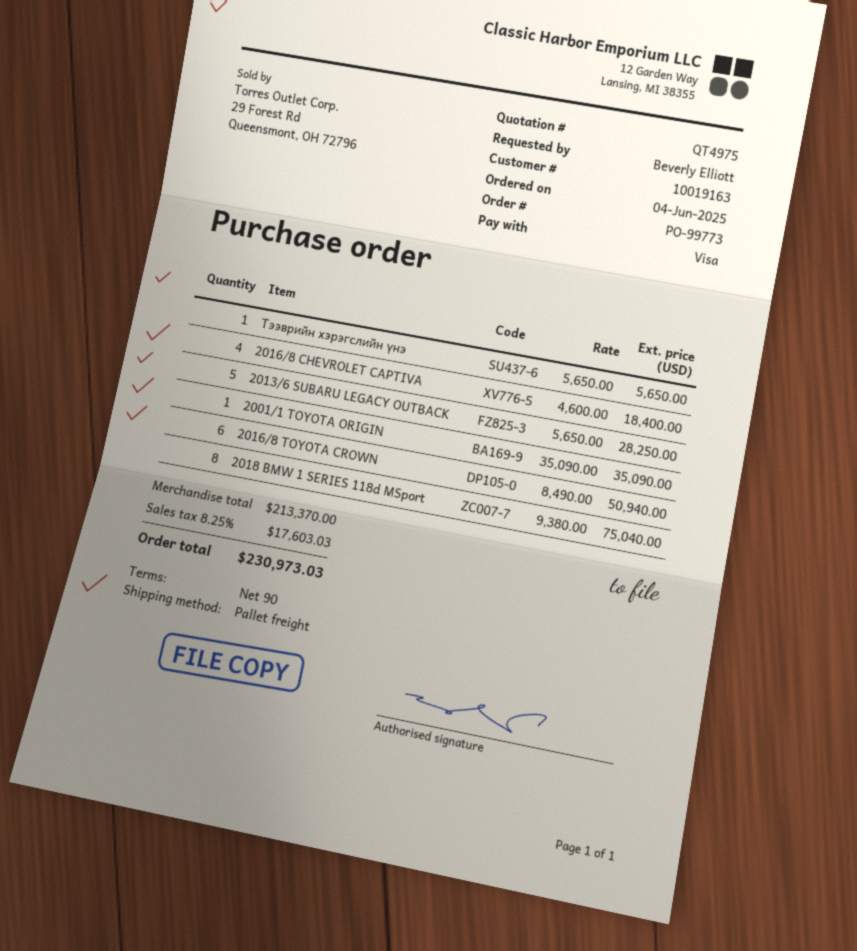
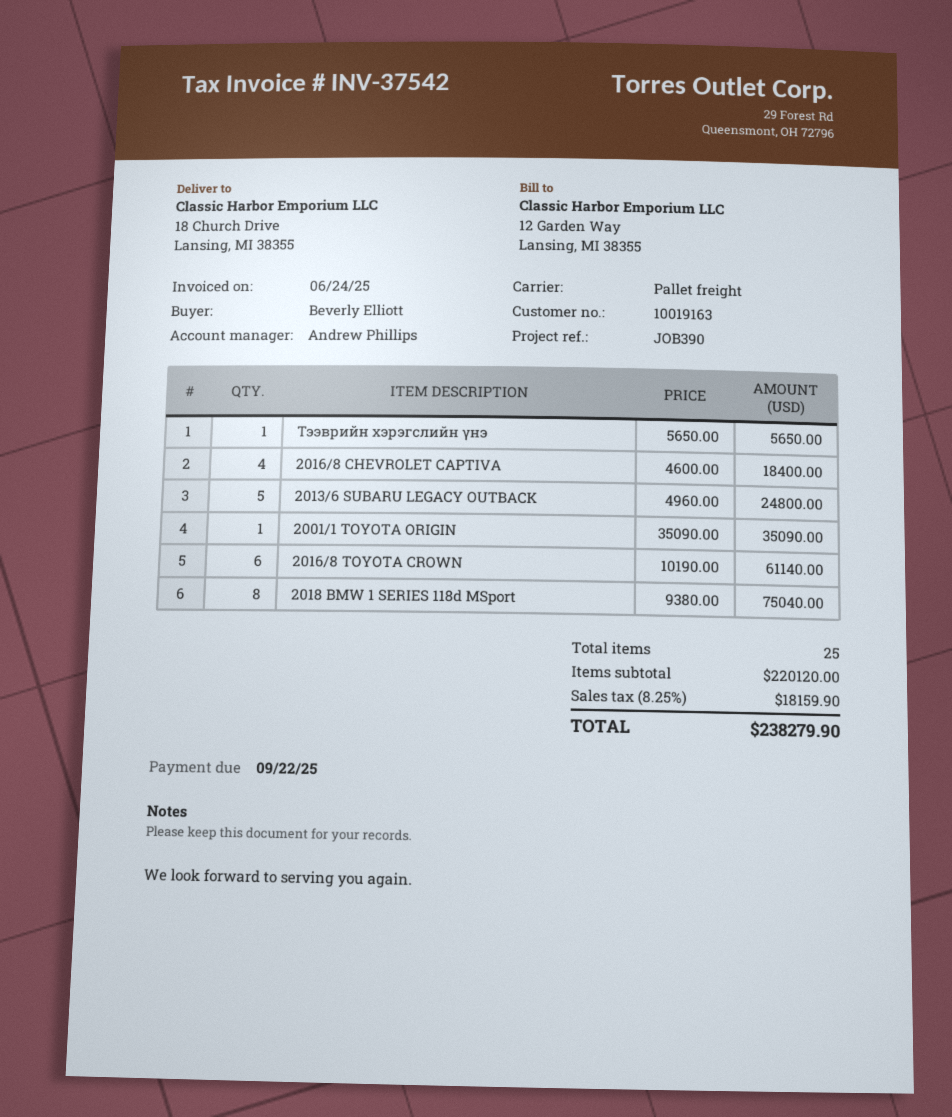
2013/6 SUBARU LEGACY OUTBACK: 5 x 5650.00 = 28250.00 -> 5 x 4960.00 = 24800.00
2016/8 TOYOTA CROWN: 6 x 8490.00 = 50940.00 -> 6 x 10190.00 = 61140.00
subtotal: 213370.00 -> 220120.00
tax: 8.25% = 17603.03 -> 8.25% = 18159.90
total: 230973.03 -> 238279.90

